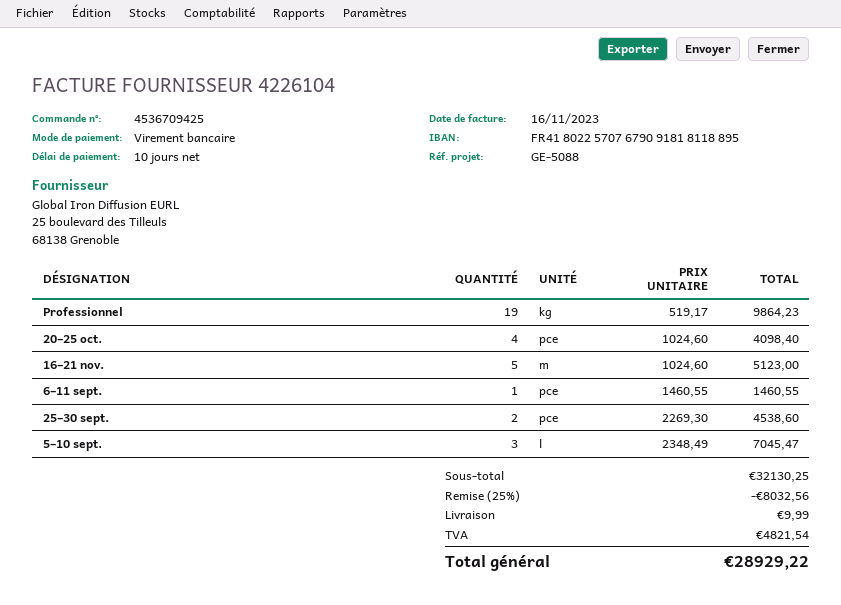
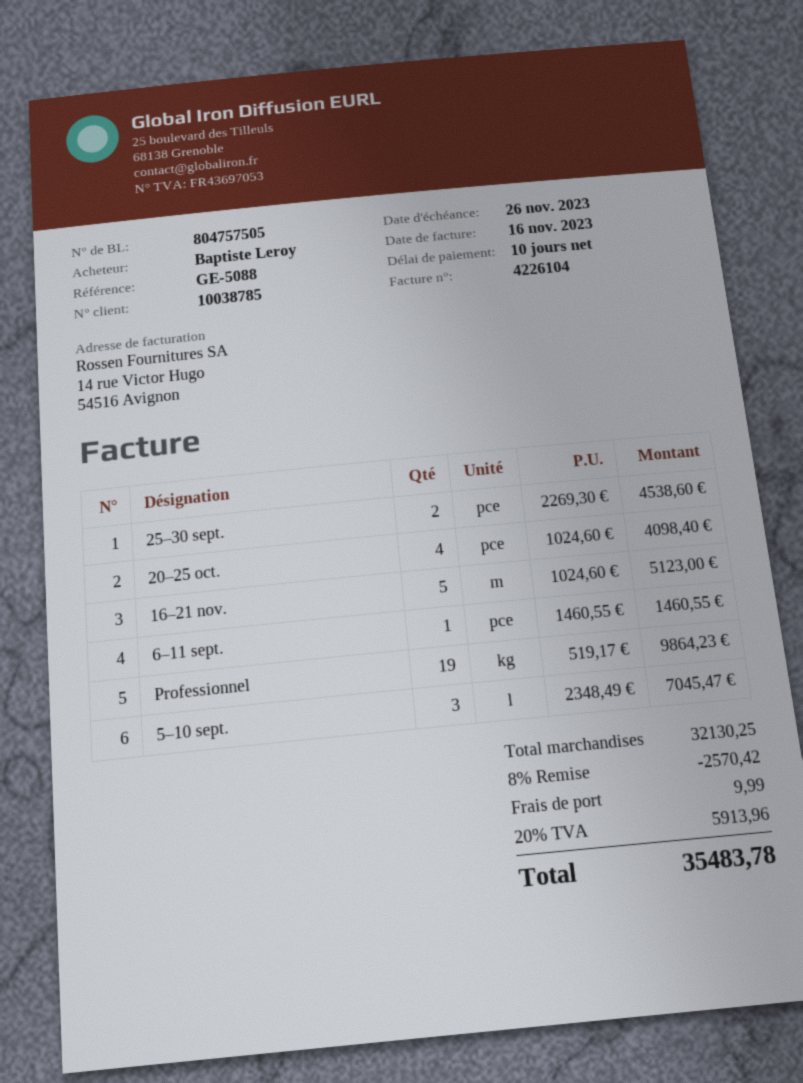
discount: 25% = 8032.56 -> 8% = 2570.42
tax: 4821.54 -> 5913.96
total: 28929.22 -> 35483.78

